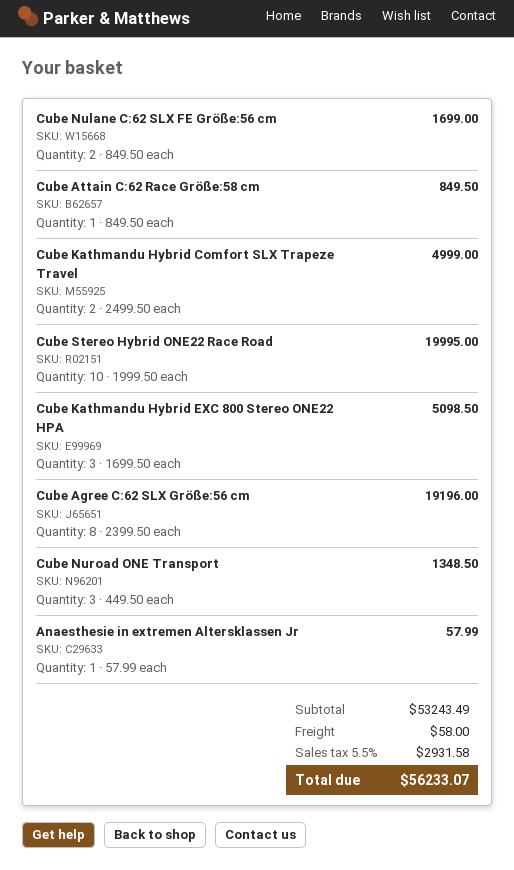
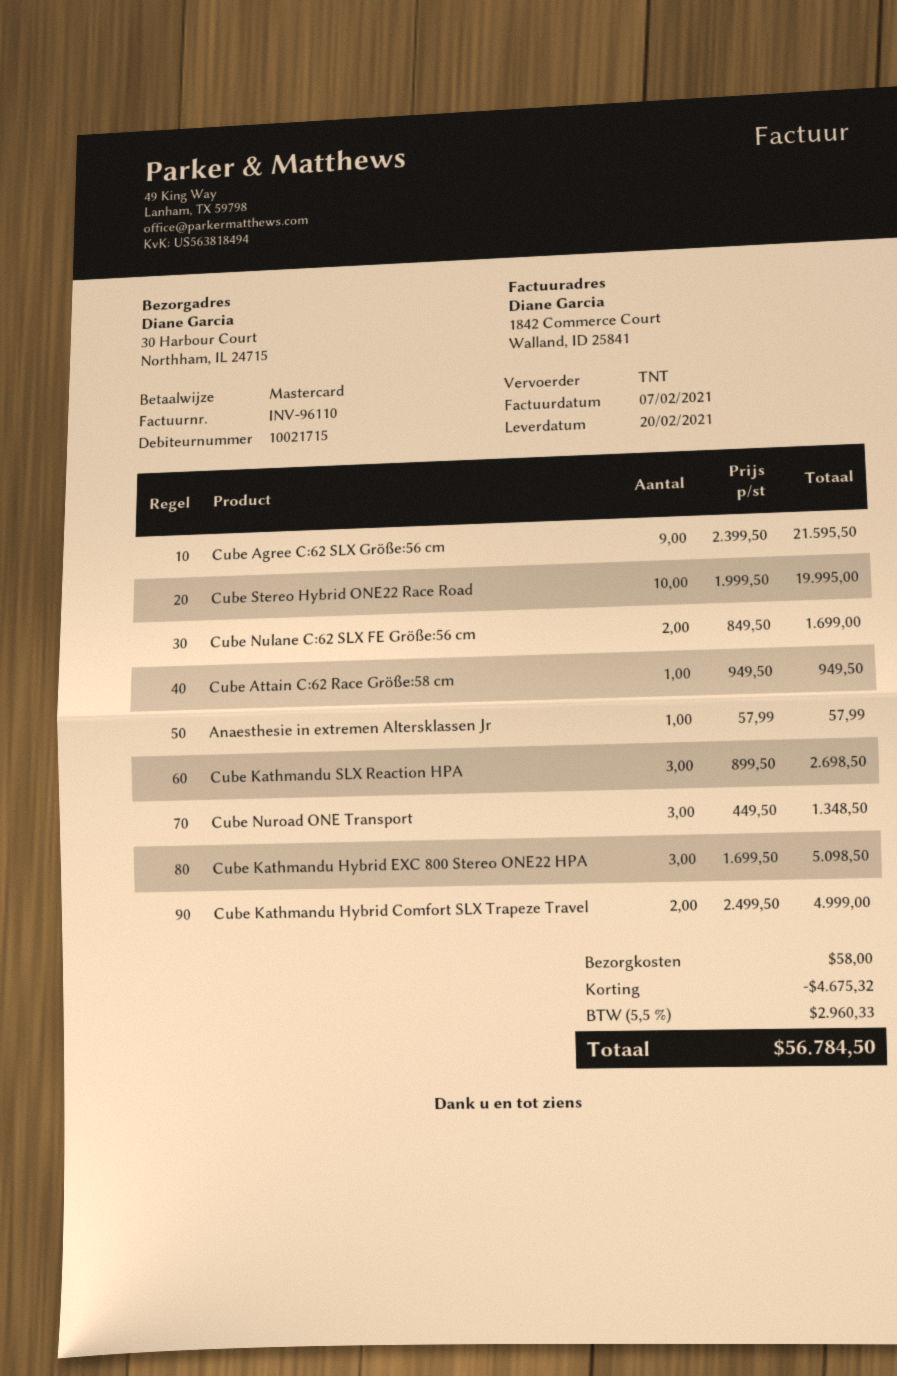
Cube Attain C:62 Race Größe:58 cm: 1 x 849.50 = 849.50 -> 1 x 949.50 = 949.50
Cube Agree C:62 SLX Größe:56 cm: 8 x 2399.50 = 19196.00 -> 9 x 2399.50 = 21595.50
Cube Kathmandu SLX Reaction HPA: none -> 3 x 899.50 = 2698.50
discount: none -> 4675.32
tax: 5.5% = 2931.58 -> 5.5% = 2960.33
total: 56233.07 -> 56784.50

